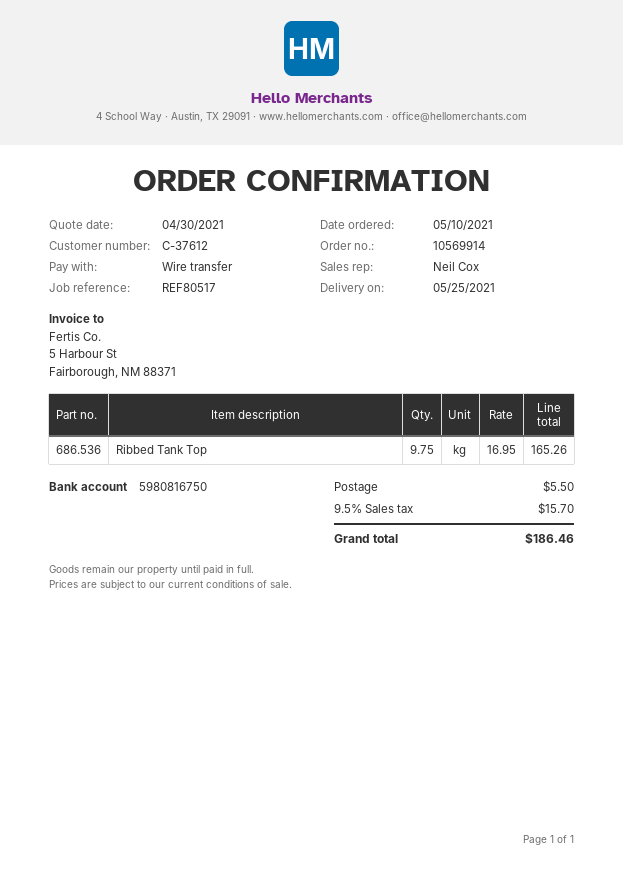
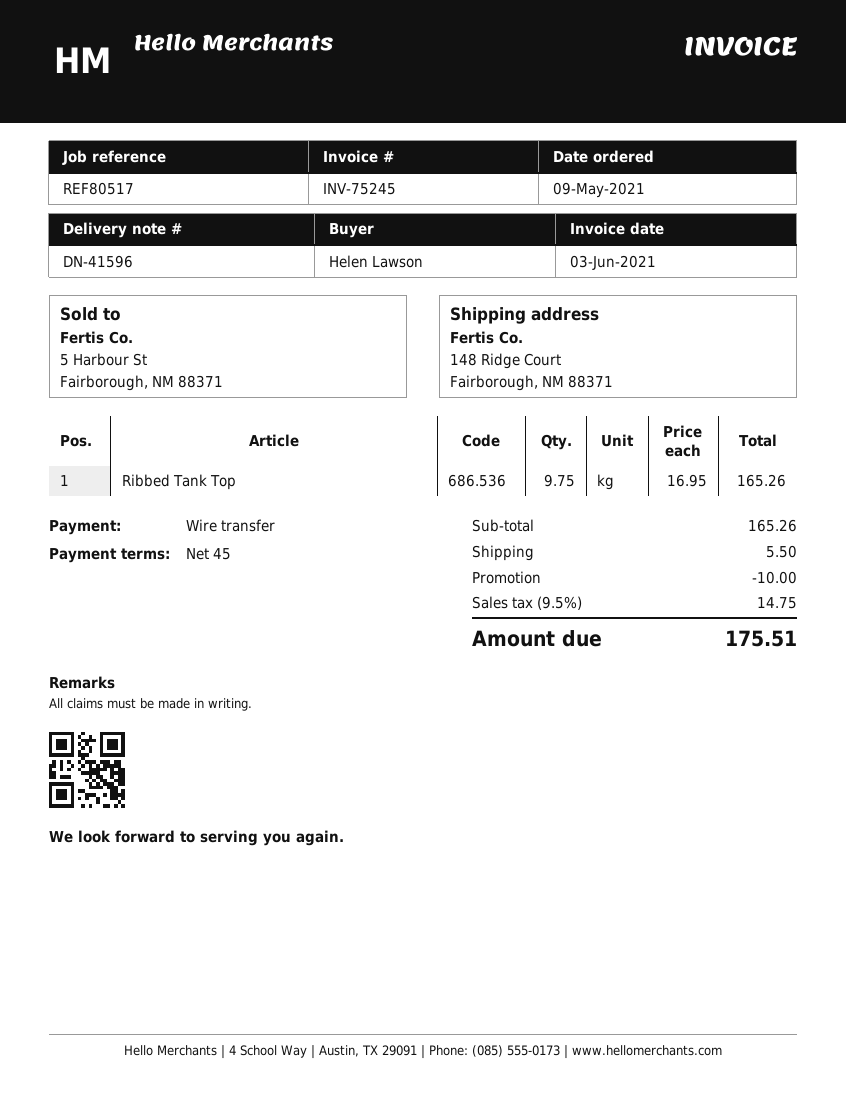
order date: 2021-05-10 -> 2021-05-09
discount: none -> 10.00
tax: 9.5% = 15.70 -> 9.5% = 14.75
total: 186.46 -> 175.51

